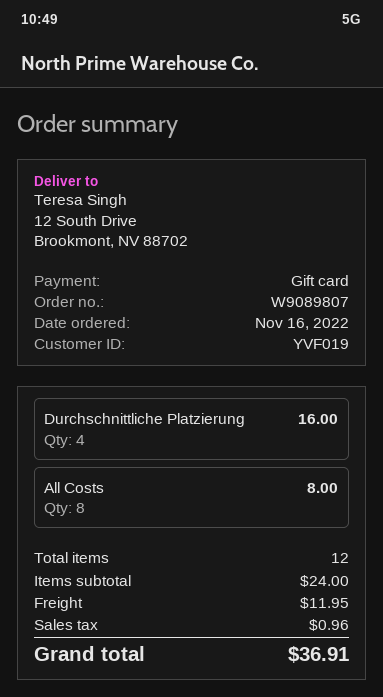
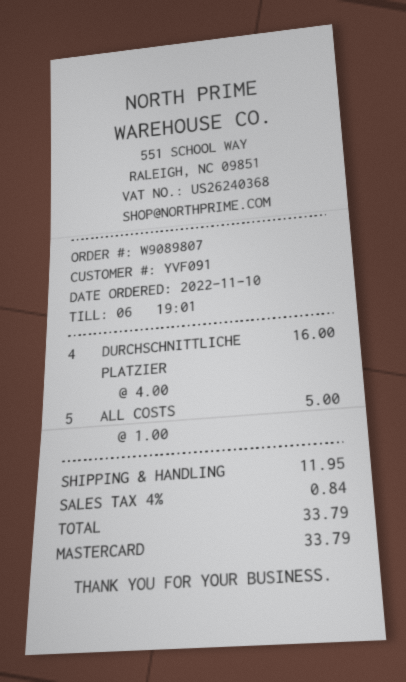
order date: 2022-11-16 -> 2022-11-10
customer number: YVF019 -> YVF091
payment method: gift card -> Mastercard
All Costs: 8 for 8.00 -> 5 for 5.00
tax: 0.96 -> 0.84
total: 36.91 -> 33.79

